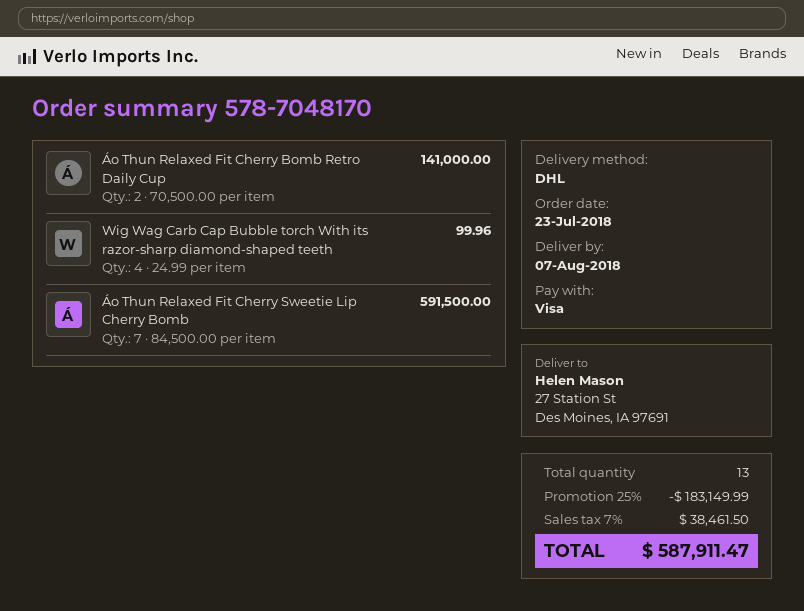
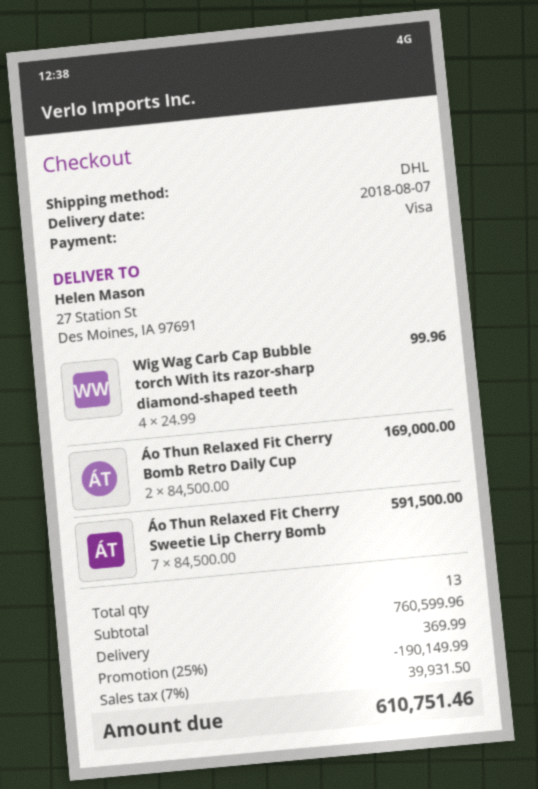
Áo Thun Relaxed Fit Cherry Bomb Retro Daily Cup: 2 x 70500.00 = 141000.00 -> 2 x 84500.00 = 169000.00
discount: 25% = 183149.99 -> 25% = 190149.99
shipping: none -> 369.99
tax: 7% = 38461.50 -> 7% = 39931.50
total: 587911.47 -> 610751.46

